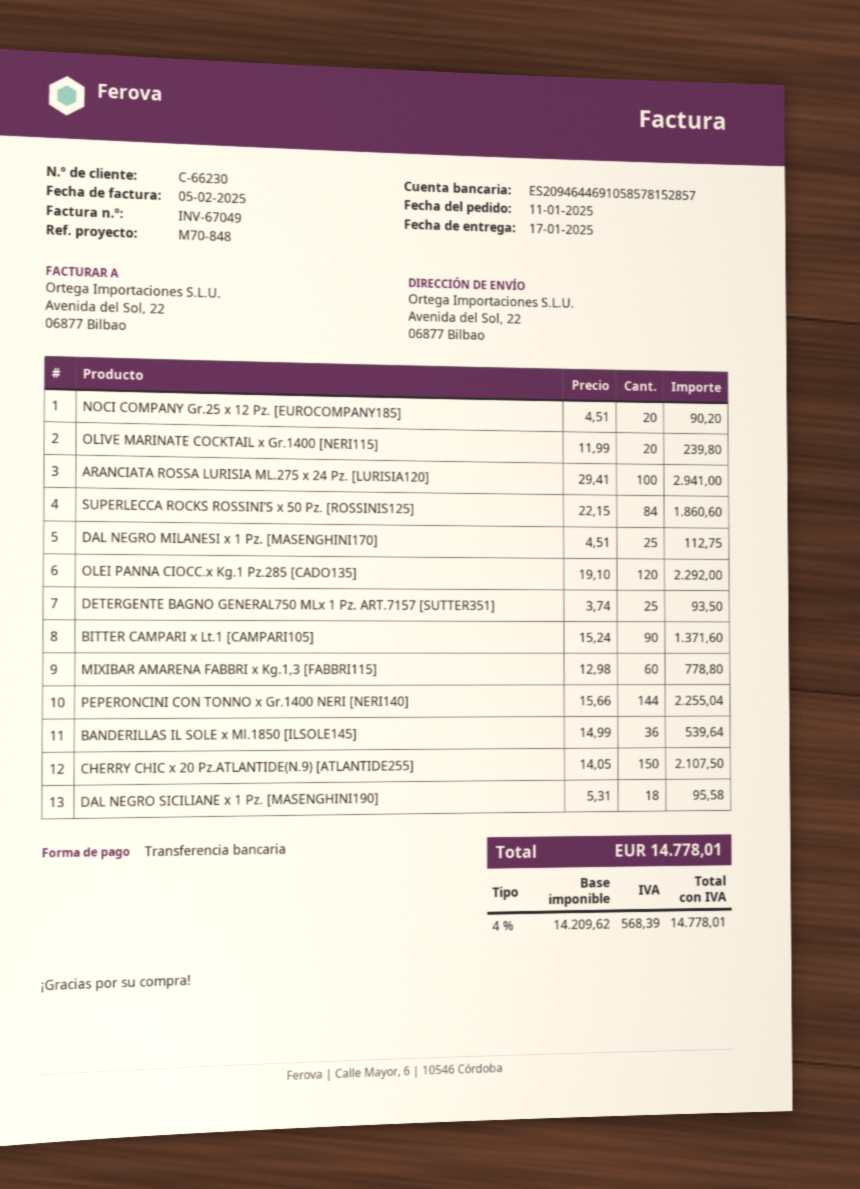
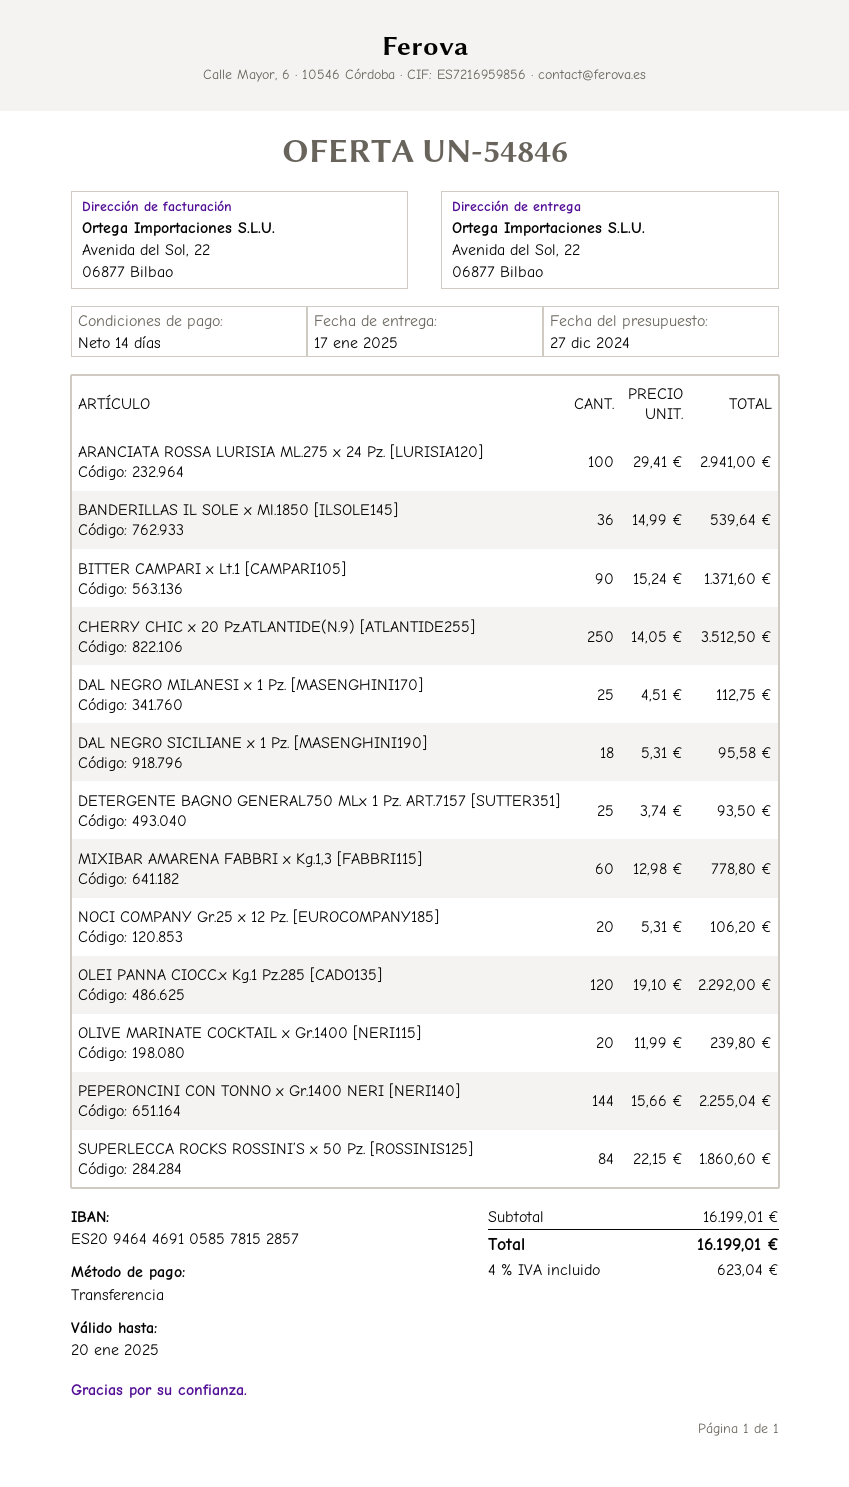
NOCI COMPANY Gr.25 x 12 Pz. [EUROCOMPANY185]: 20 x 4.51 = 90.20 -> 20 x 5.31 = 106.20
CHERRY CHIC x 20 Pz.ATLANTIDE(N.9) [ATLANTIDE255]: 150 x 14.05 = 2107.50 -> 250 x 14.05 = 3512.50
tax: 4% = 568.39 -> 4% = 623.04
total: 14778.01 -> 16199.01

